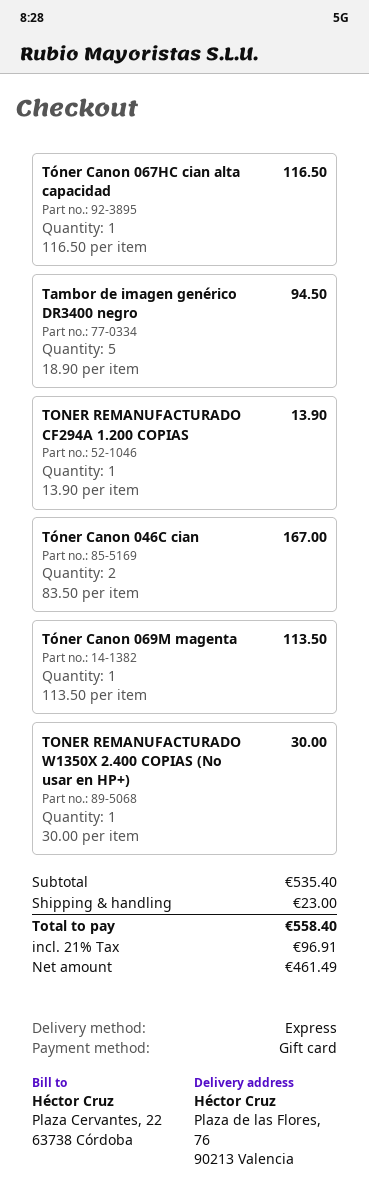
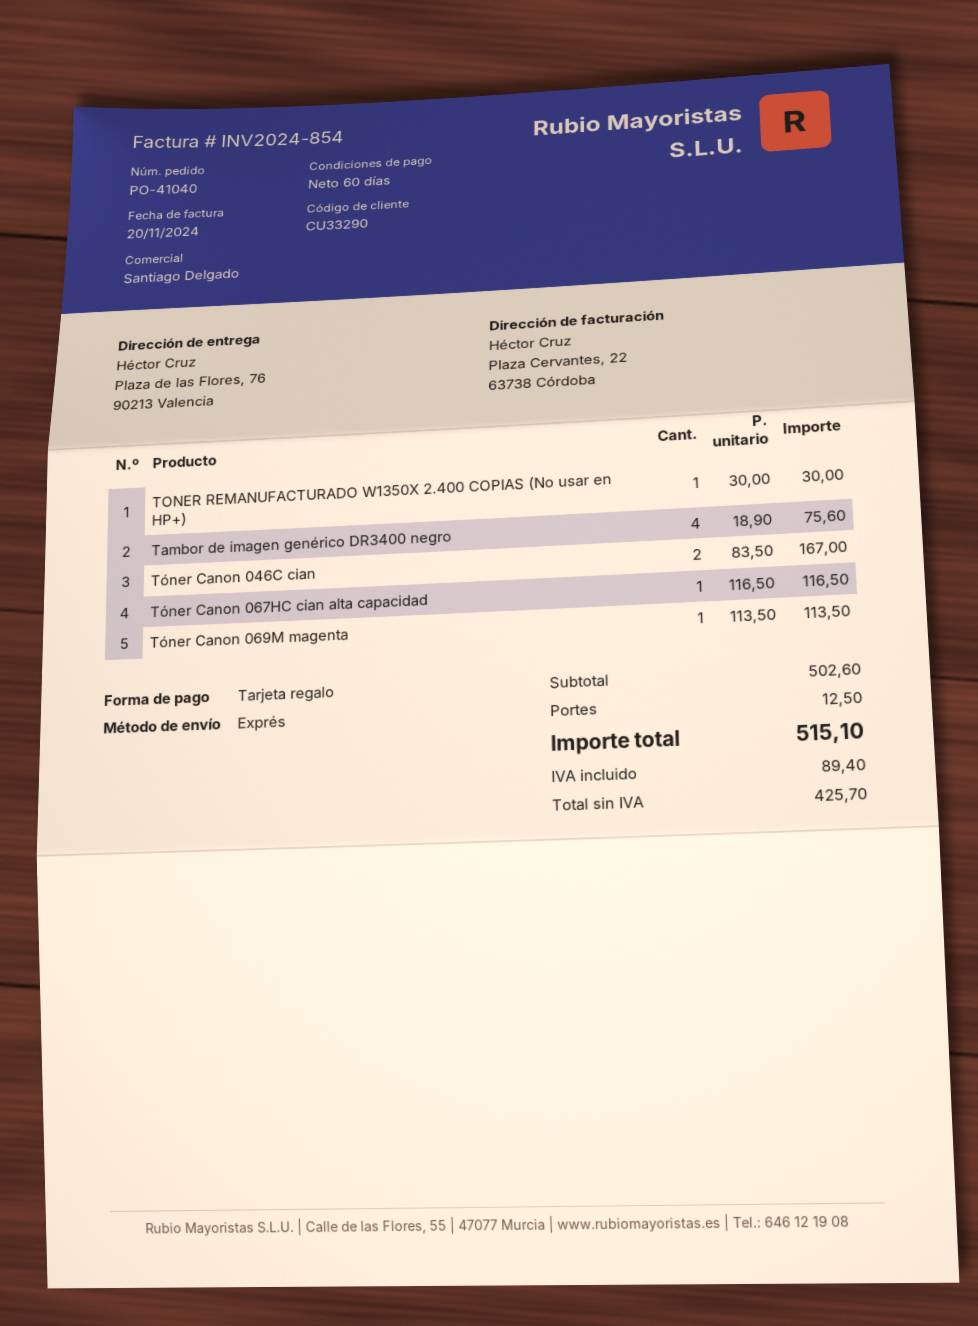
Tambor de imagen genérico DR3400 negro: 5 x 18.90 = 94.50 -> 4 x 18.90 = 75.60
TONER REMANUFACTURADO CF294A 1.200 COPIAS: 1 x 13.90 = 13.90 -> none
subtotal: 535.40 -> 502.60
shipping: 23.00 -> 12.50
net: 461.49 -> 425.70
tax: 96.91 -> 89.40
total: 558.40 -> 515.10

